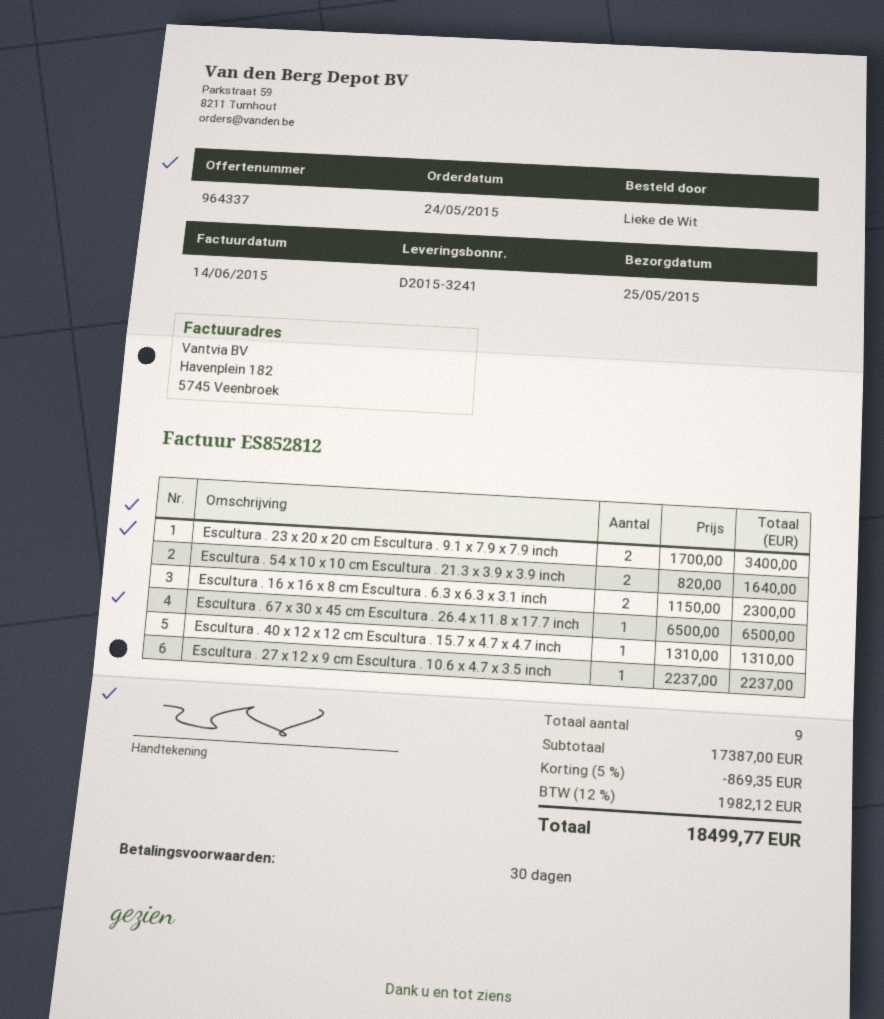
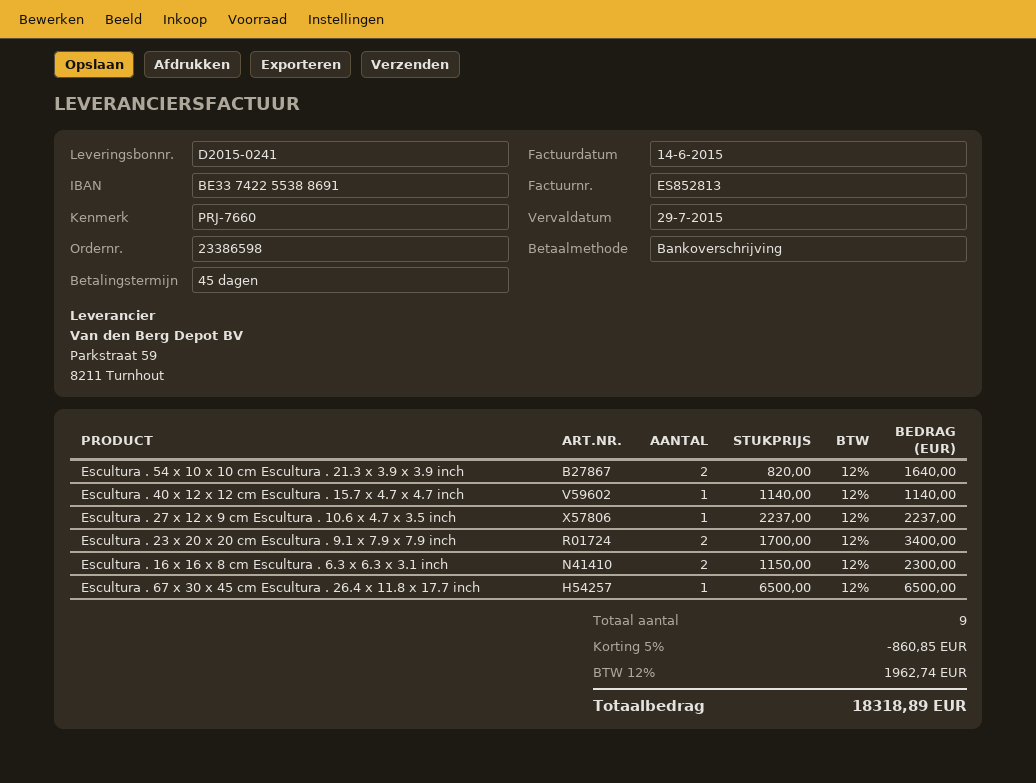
delivery note number: D2015-3241 -> D2015-0241
invoice number: ES852812 -> ES852813
payment terms: 30 days -> 45 days
Escultura . 40 x 12 x 12 cm Escultura . 15.7 x 4.7 x 4.7 inch: 1 x 1310.00 = 1310.00 -> 1 x 1140.00 = 1140.00
discount: 5% = 869.35 -> 5% = 860.85
tax: 12% = 1982.12 -> 12% = 1962.74
total: 18499.77 -> 18318.89

